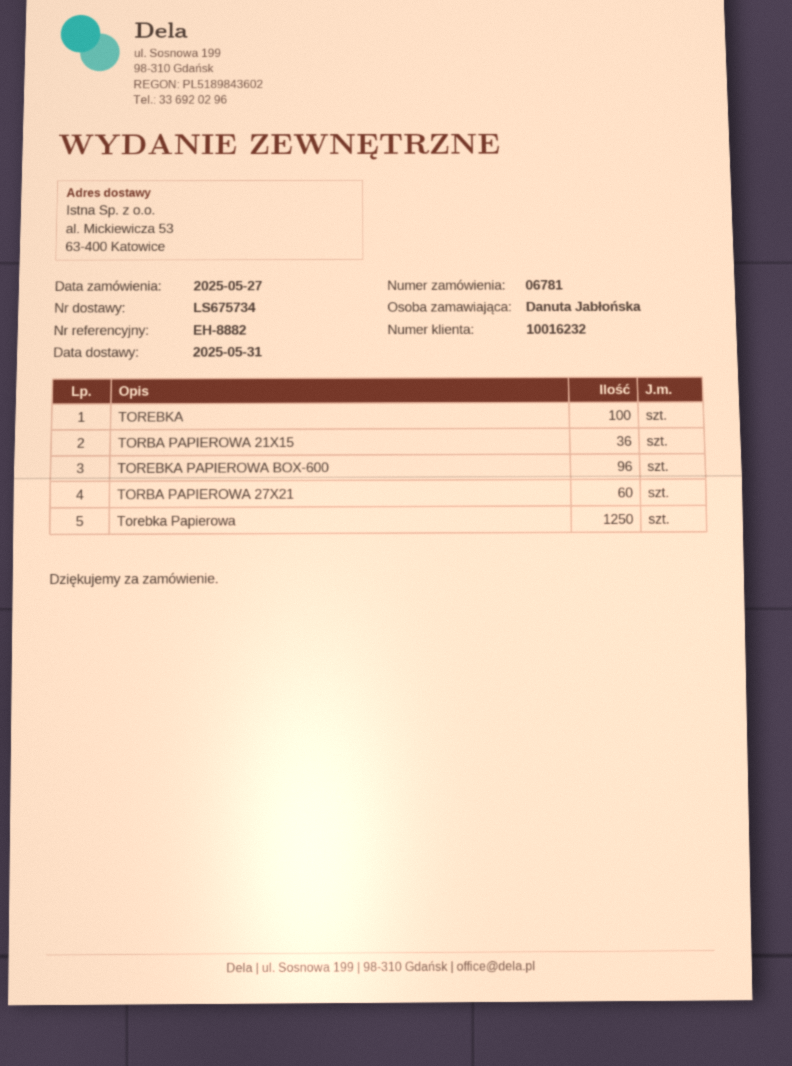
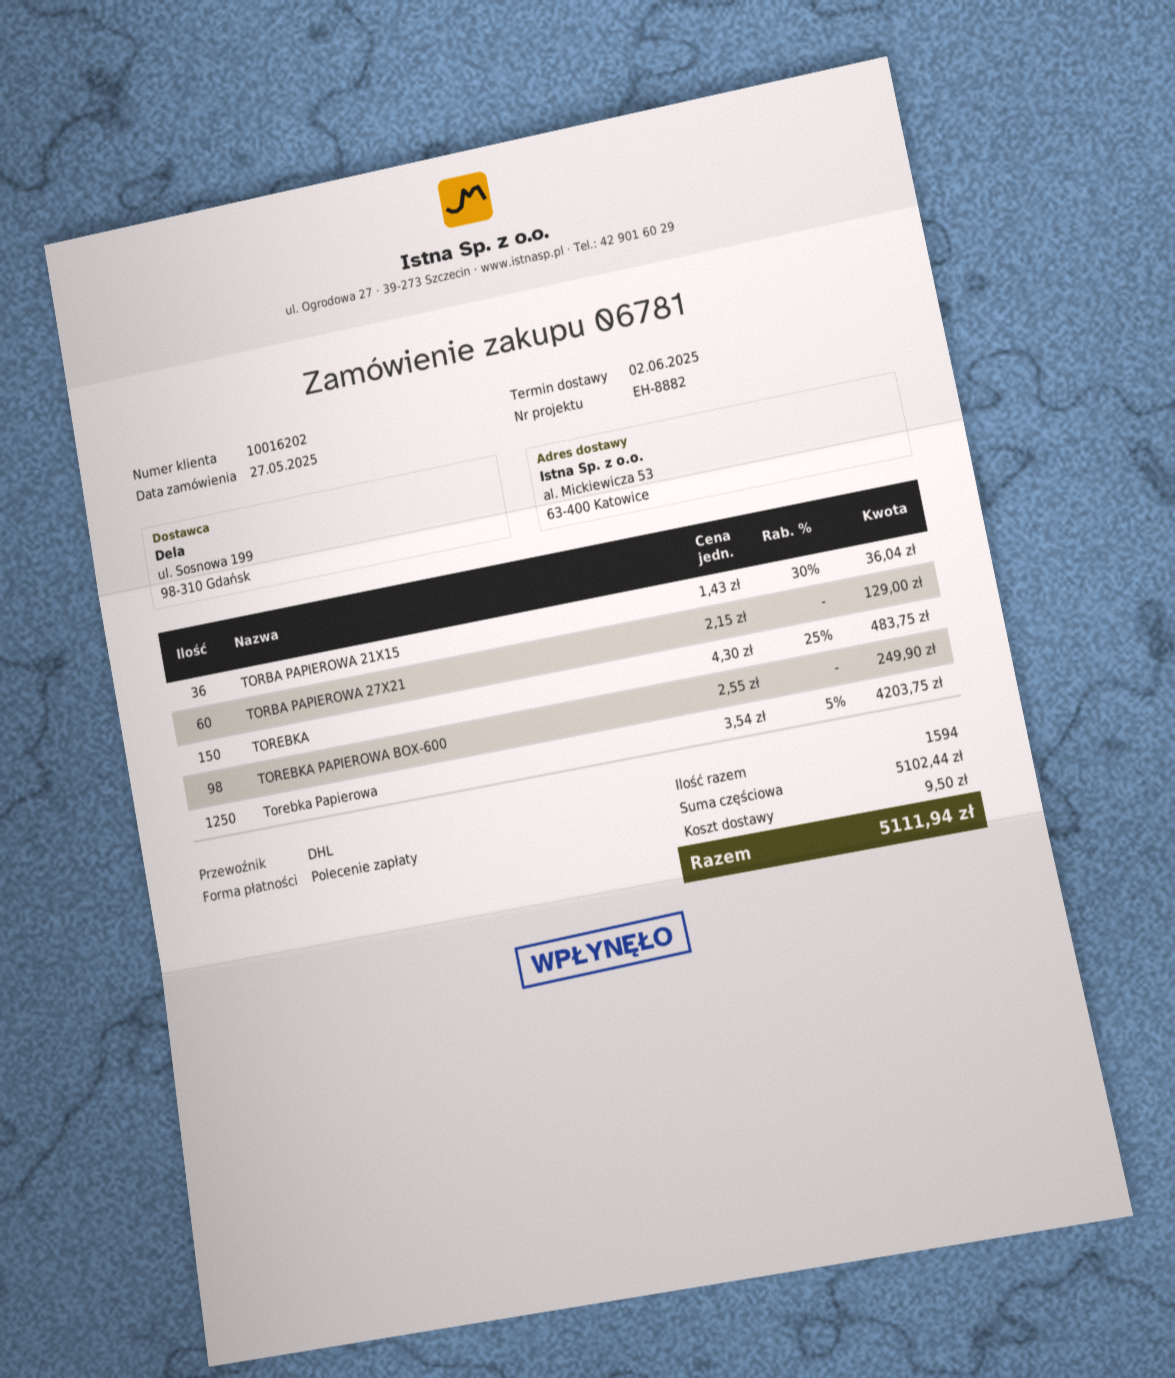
delivery date: 2025-05-31 -> 2025-06-02
customer number: 10016232 -> 10016202
TOREBKA: 100 -> 150
TOREBKA PAPIEROWA BOX-600: 96 -> 98

